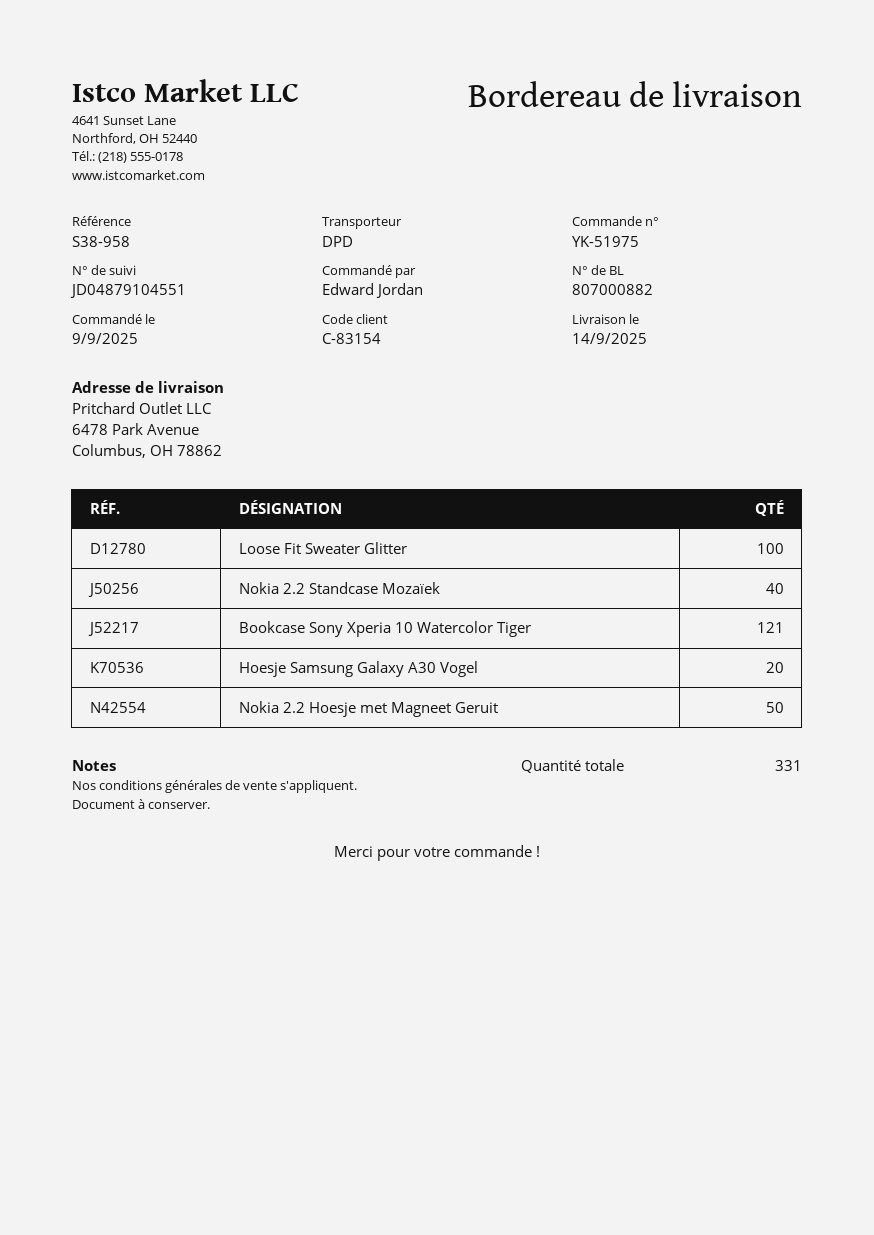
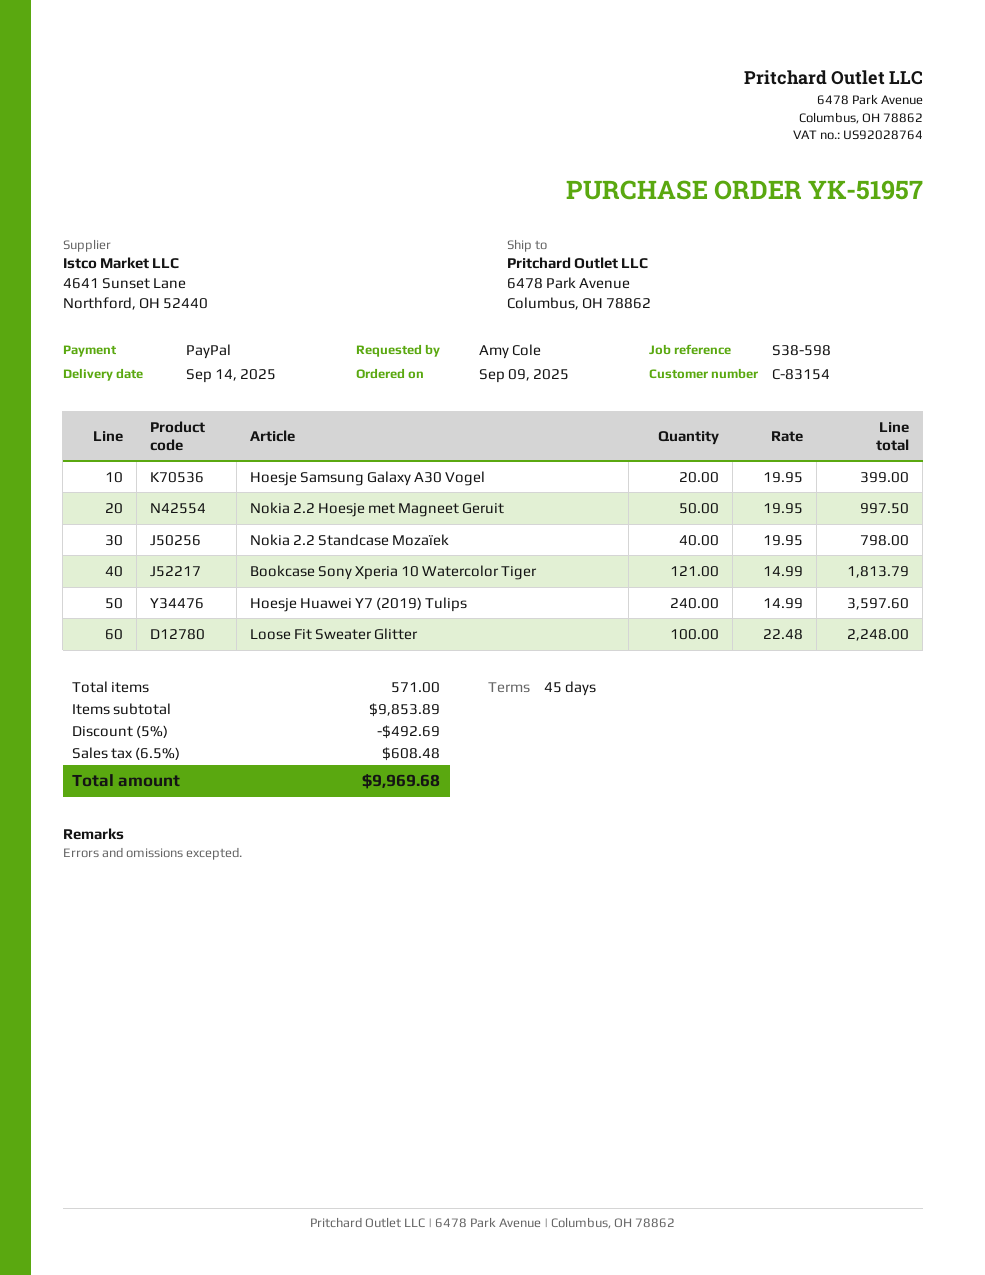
order number: YK-51975 -> YK-51957
reference: S38-958 -> S38-598
ordered by: Edward Jordan -> Amy Cole
Hoesje Huawei Y7 (2019) Tulips: none -> 240
total quantity: 331 -> 571

